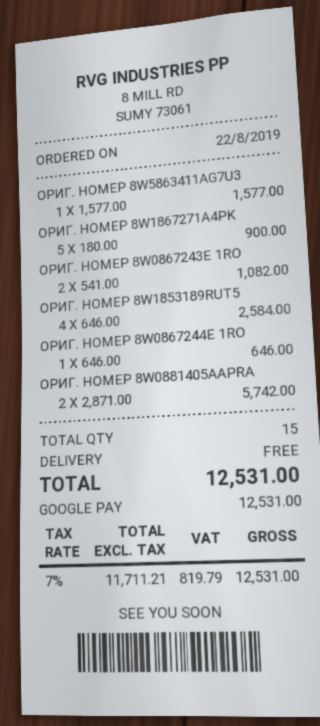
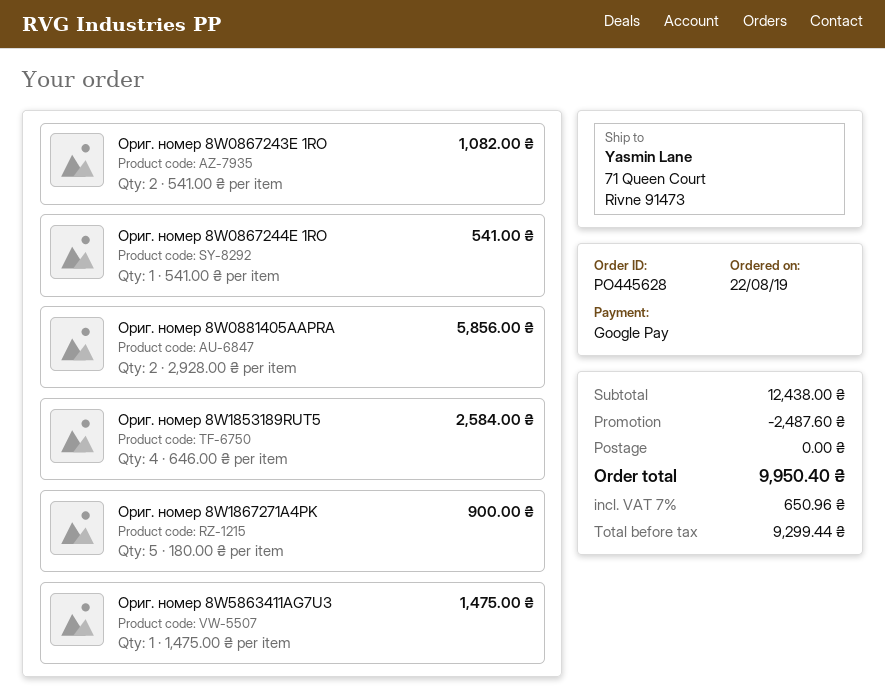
ОРИГ. НОМЕР 8W5863411AG7U3: 1 x 1577.00 = 1577.00 -> 1 x 1475.00 = 1475.00
ОРИГ. НОМЕР 8W0867244E 1RO: 1 x 646.00 = 646.00 -> 1 x 541.00 = 541.00
ОРИГ. НОМЕР 8W0881405AAPRA: 2 x 2871.00 = 5742.00 -> 2 x 2928.00 = 5856.00
discount: none -> 2487.60
net: 11711.21 -> 9299.44
tax: 7% = 819.79 -> 7% = 650.96
total: 12531.00 -> 9950.40

